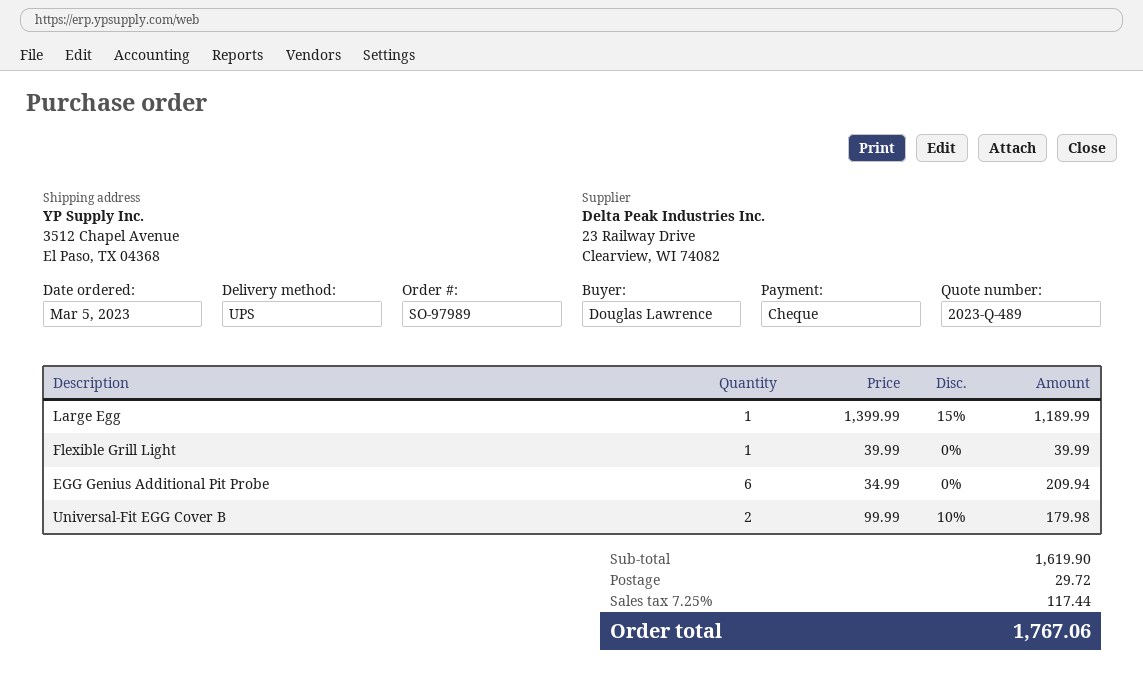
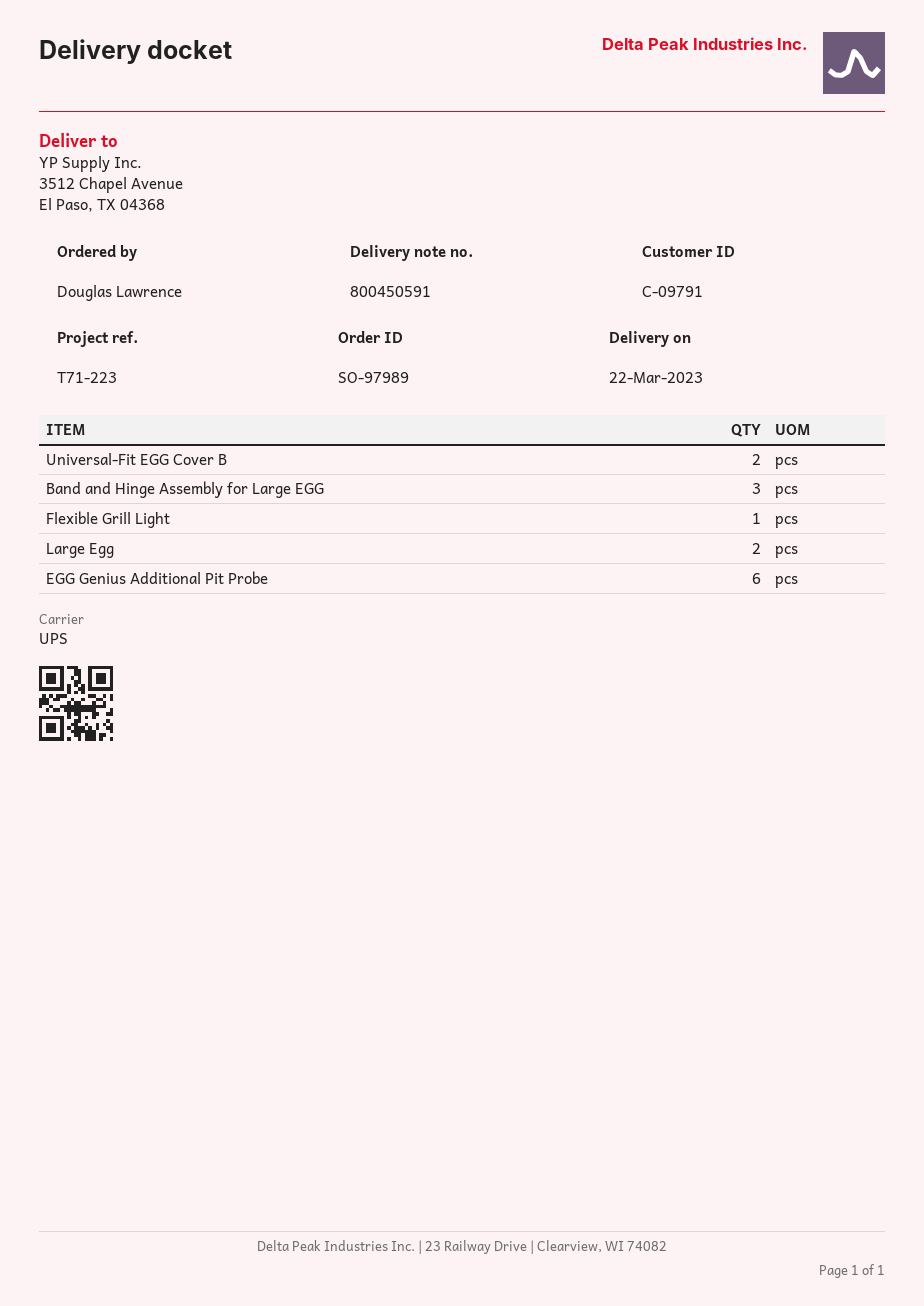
Large Egg: 1 -> 2
Band and Hinge Assembly for Large EGG: none -> 3

